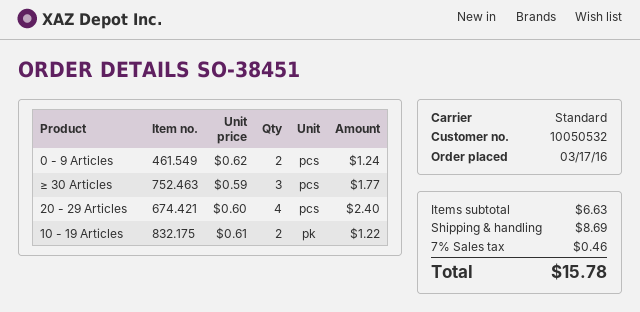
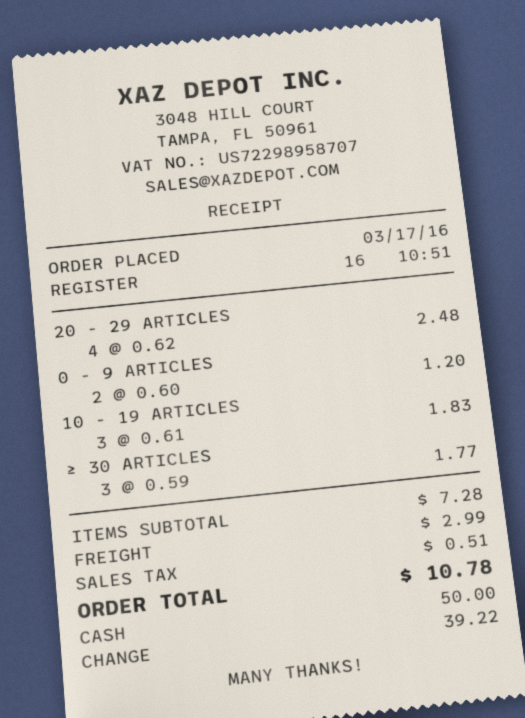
0 - 9 Articles: 2 x 0.62 = 1.24 -> 2 x 0.60 = 1.20
20 - 29 Articles: 4 x 0.60 = 2.40 -> 4 x 0.62 = 2.48
10 - 19 Articles: 2 x 0.61 = 1.22 -> 3 x 0.61 = 1.83
subtotal: 6.63 -> 7.28
shipping: 8.69 -> 2.99
tax: 0.46 -> 0.51
total: 15.78 -> 10.78

